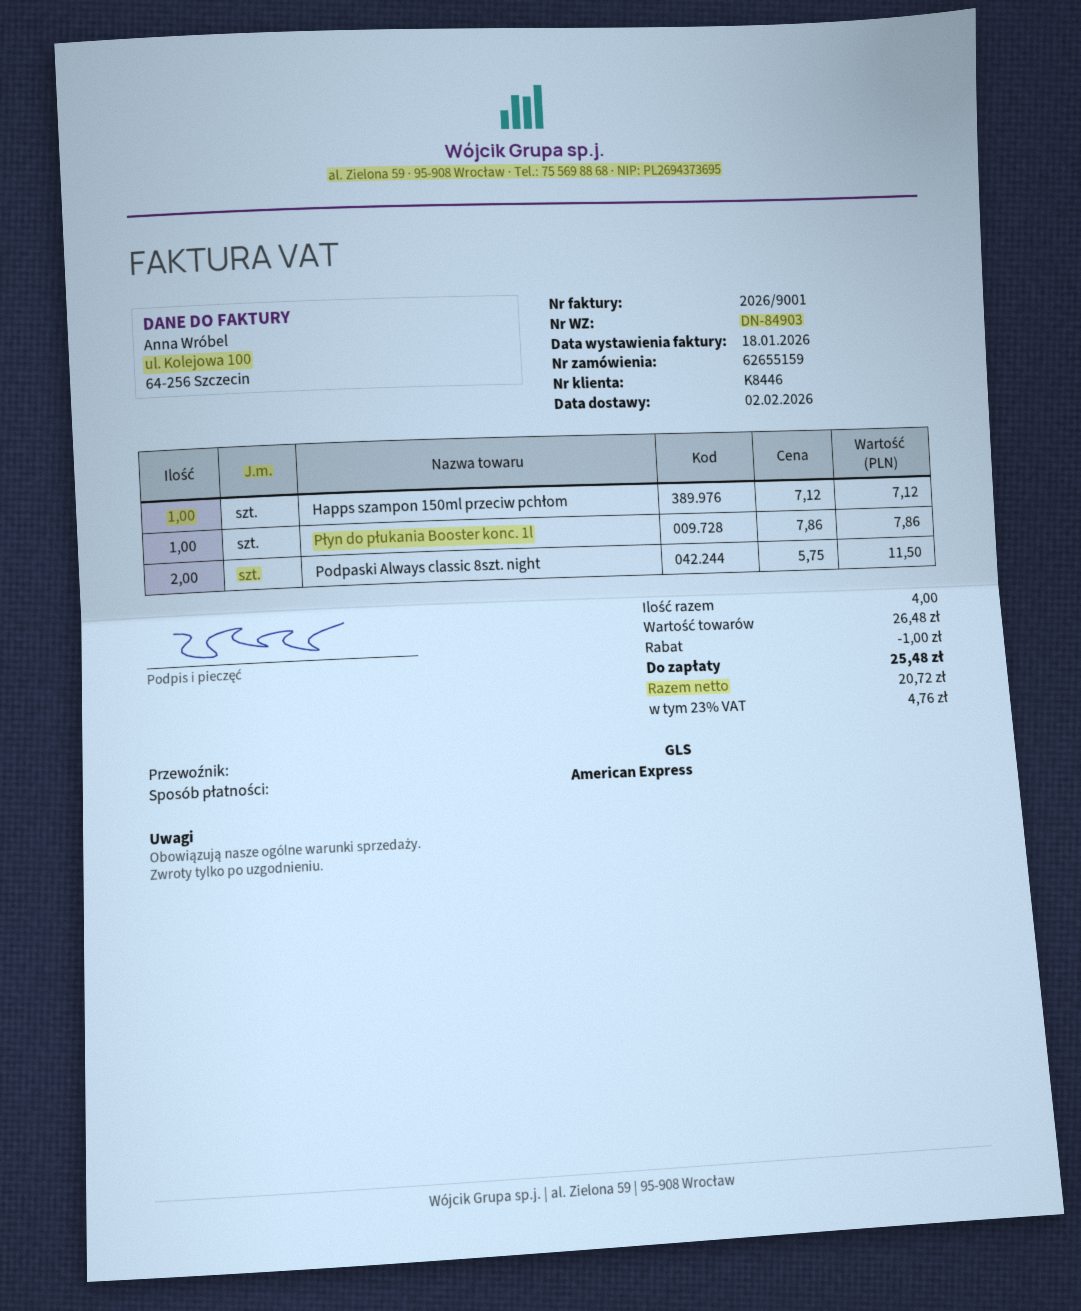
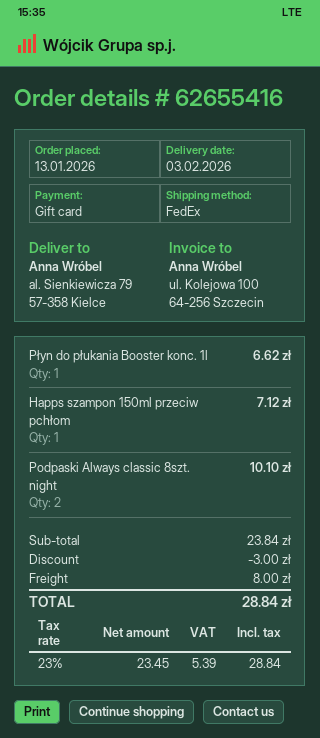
order number: 62655159 -> 62655416
delivery date: 2026-02-02 -> 2026-02-03
payment method: American Express -> gift card
shipping method: GLS -> FedEx
Płyn do płukania Booster konc. 1l: 1 for 7.86 -> 1 for 6.62
Podpaski Always classic 8szt. night: 2 for 11.50 -> 2 for 10.10
subtotal: 26.48 -> 23.84
discount: 1.00 -> 3.00
shipping: none -> 8.00
net: 20.72 -> 23.45
tax: 23% = 4.76 -> 23% = 5.39
total: 25.48 -> 28.84

